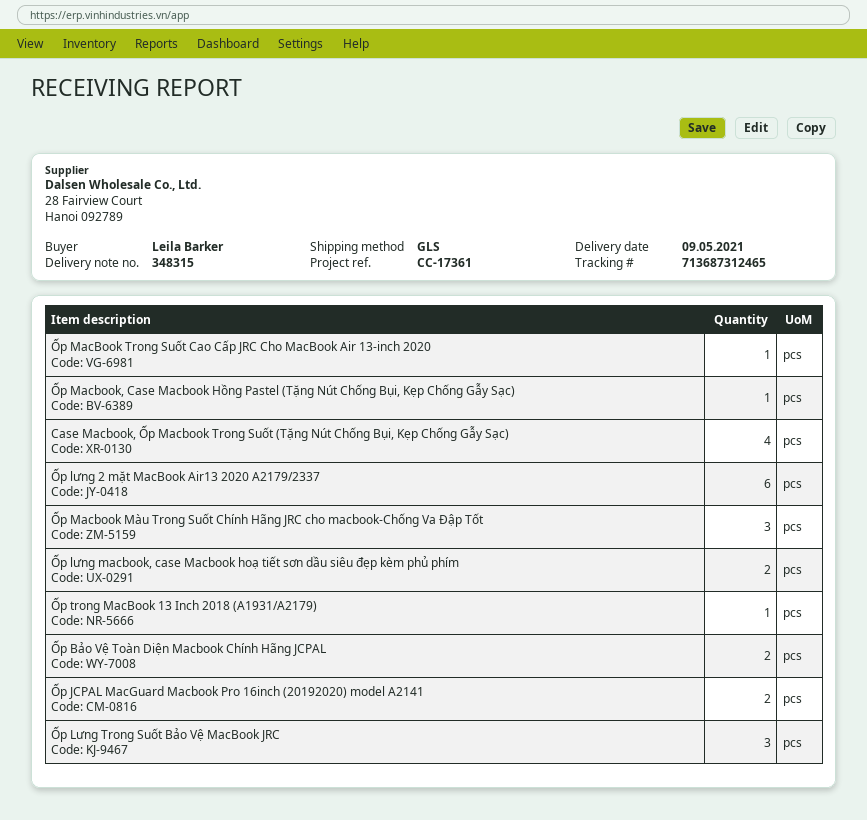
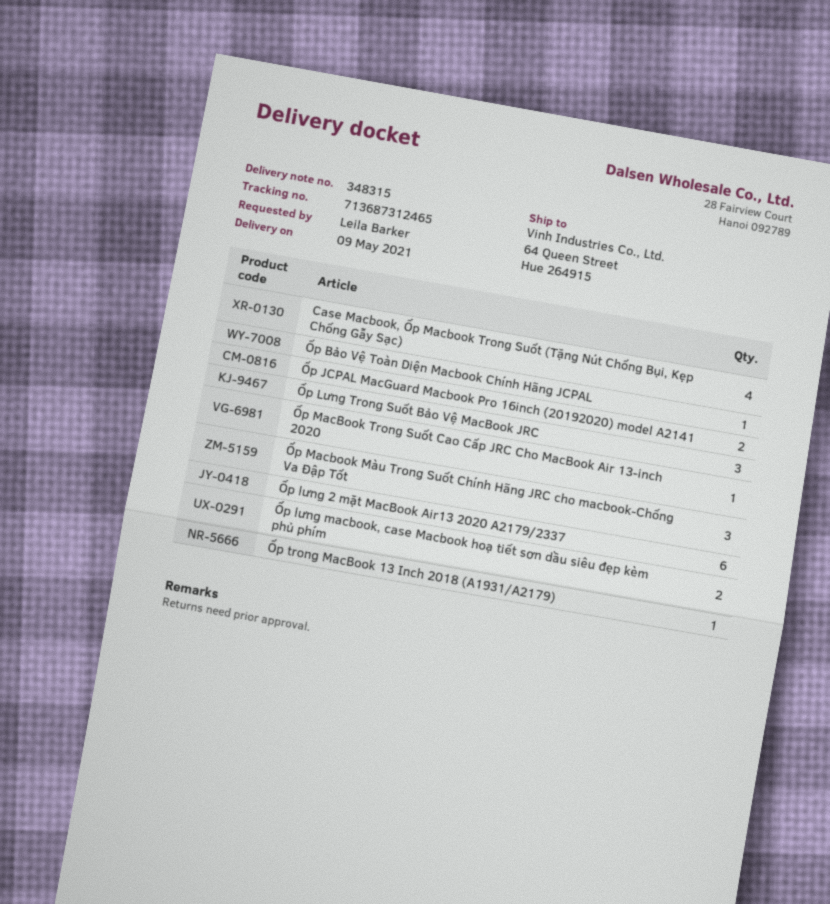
Ốp Macbook, Case Macbook Hồng Pastel (Tặng Nút Chống Bụi, Kẹp Chống Gẫy Sạc): 1 -> none
Ốp Bảo Vệ Toàn Diện Macbook Chính Hãng JCPAL: 2 -> 1

